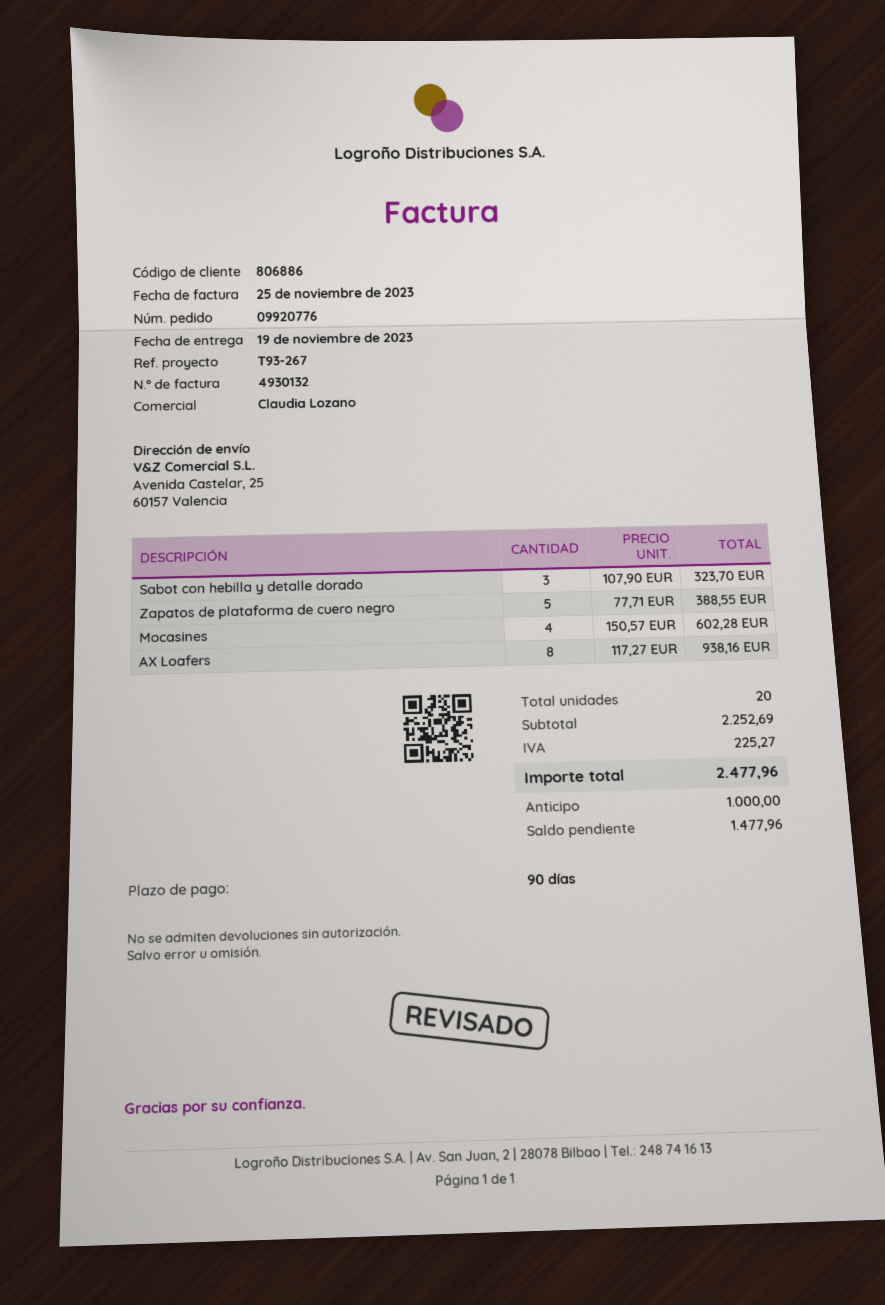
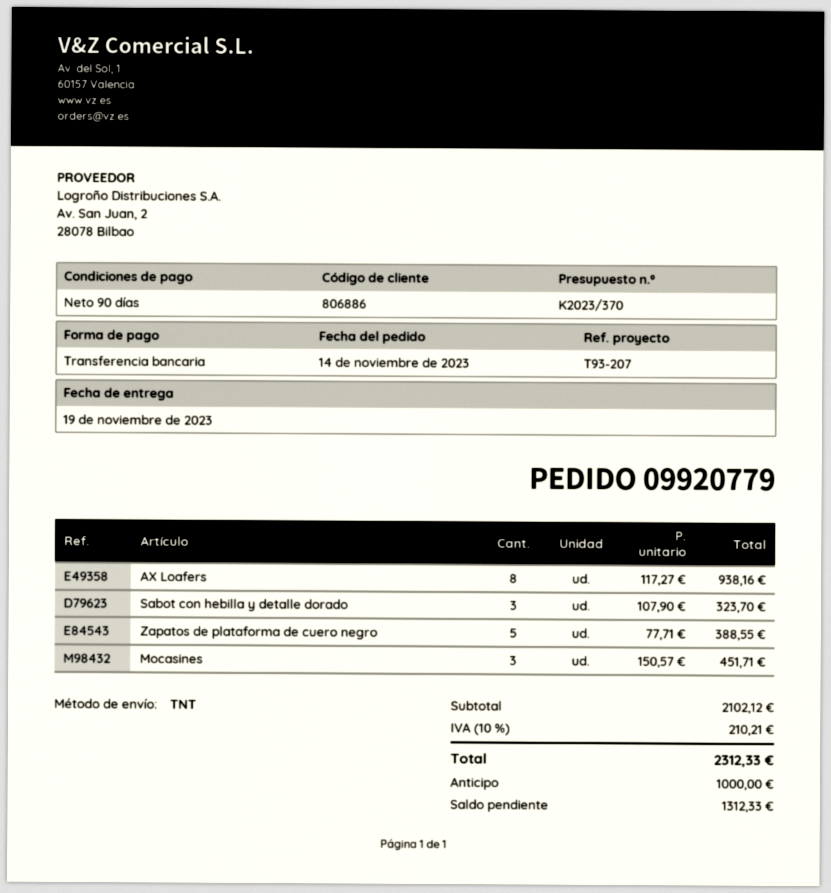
order number: 09920776 -> 09920779
reference: T93-267 -> T93-207
Mocasines: 4 x 150.57 = 602.28 -> 3 x 150.57 = 451.71
subtotal: 2252.69 -> 2102.12
tax: 225.27 -> 210.21
total: 2477.96 -> 2312.33
balance: 1477.96 -> 1312.33

